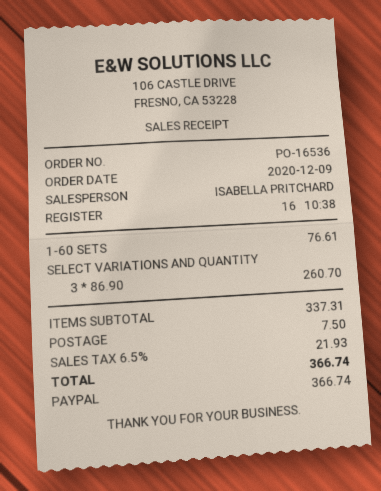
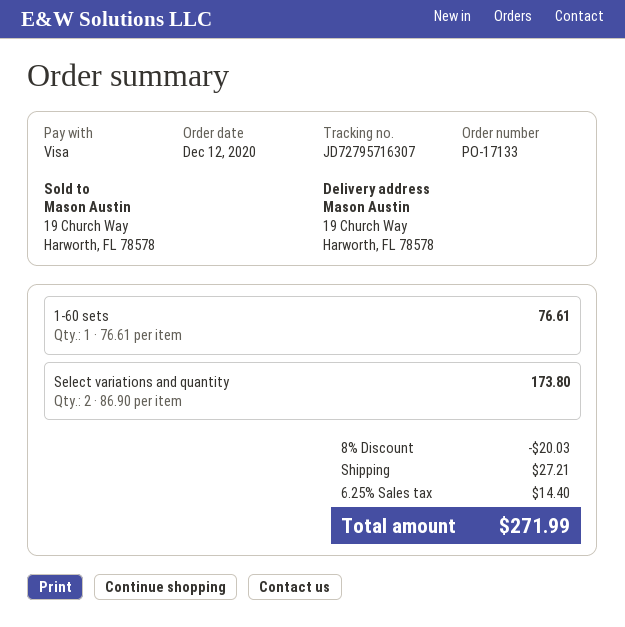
order number: PO-16536 -> PO-17133
order date: 2020-12-09 -> 2020-12-12
payment method: PayPal -> Visa
SELECT VARIATIONS AND QUANTITY: 3 x 86.90 = 260.70 -> 2 x 86.90 = 173.80
discount: none -> 8% = 20.03
shipping: 7.50 -> 27.21
tax: 6.5% = 21.93 -> 6.25% = 14.40
total: 366.74 -> 271.99

